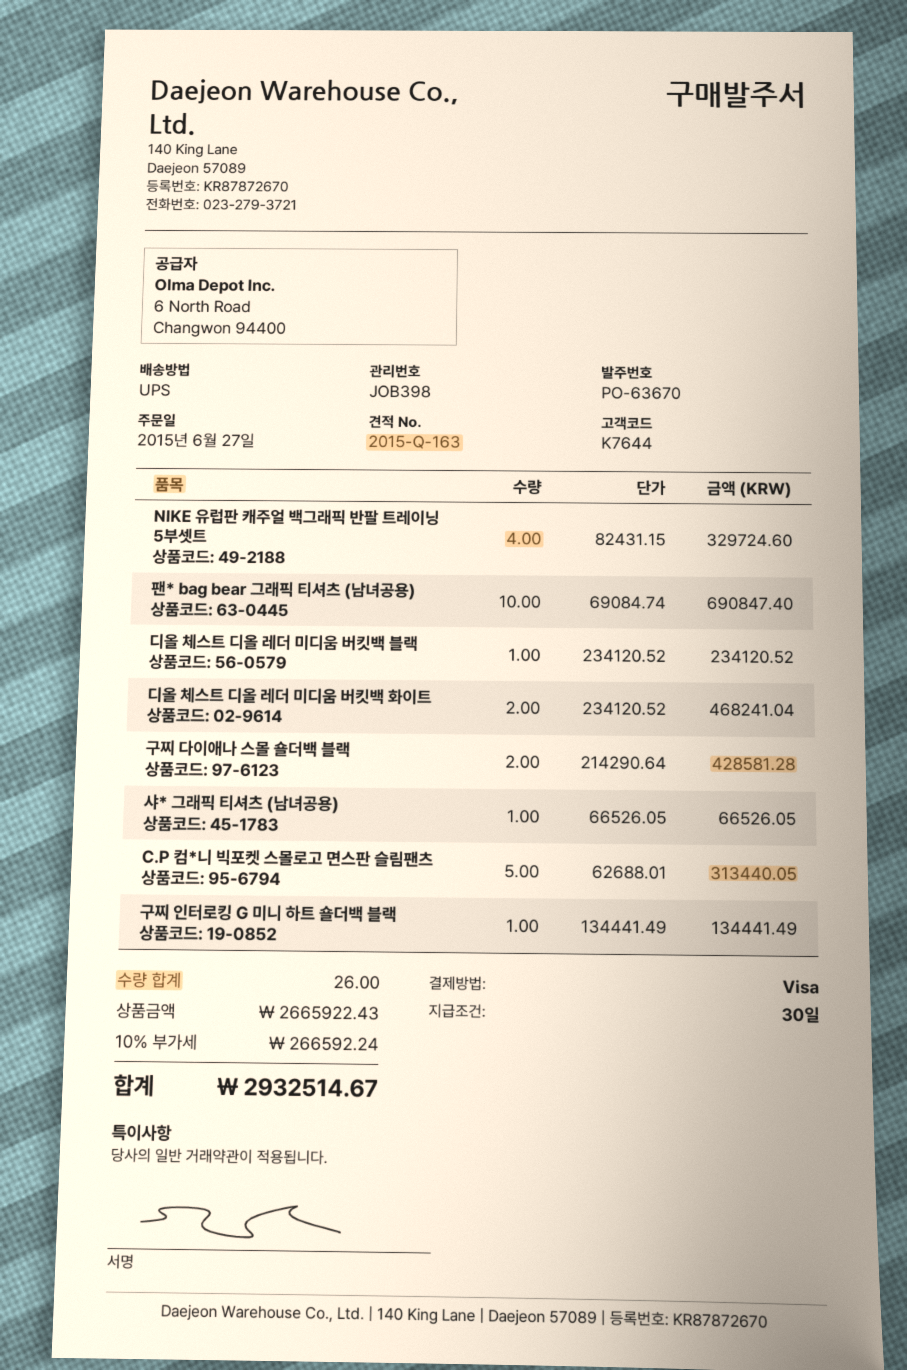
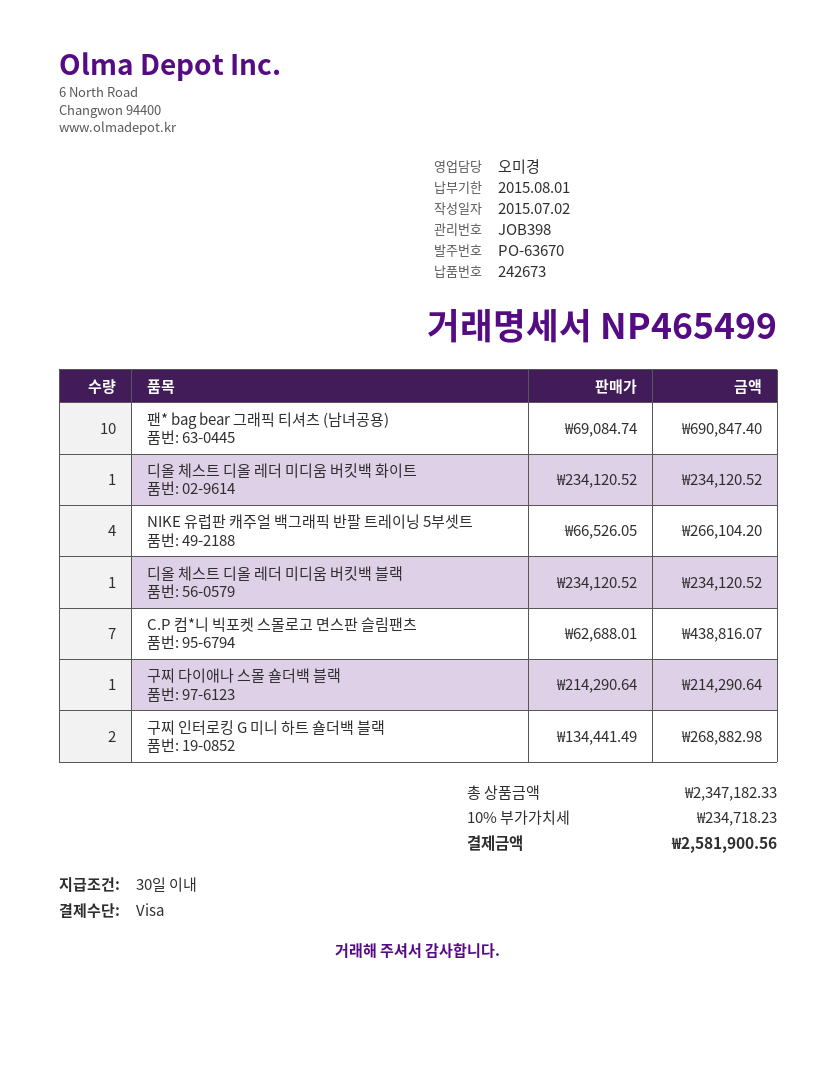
NIKE 유럽판 캐주얼 백그래픽 반팔 트레이닝 5부셋트: 4 x 82431.15 = 329724.60 -> 4 x 66526.05 = 266104.20
디올 체스트 디올 레더 미디움 버킷백 화이트: 2 x 234120.52 = 468241.04 -> 1 x 234120.52 = 234120.52
구찌 다이애나 스몰 숄더백 블랙: 2 x 214290.64 = 428581.28 -> 1 x 214290.64 = 214290.64
샤* 그래픽 티셔츠 (남녀공용): 1 x 66526.05 = 66526.05 -> none
C.P 컴*니 빅포켓 스몰로고 면스판 슬림팬츠: 5 x 62688.01 = 313440.05 -> 7 x 62688.01 = 438816.07
구찌 인터로킹 G 미니 하트 숄더백 블랙: 1 x 134441.49 = 134441.49 -> 2 x 134441.49 = 268882.98
subtotal: 2665922.43 -> 2347182.33
tax: 10% = 266592.24 -> 10% = 234718.23
total: 2932514.67 -> 2581900.56

